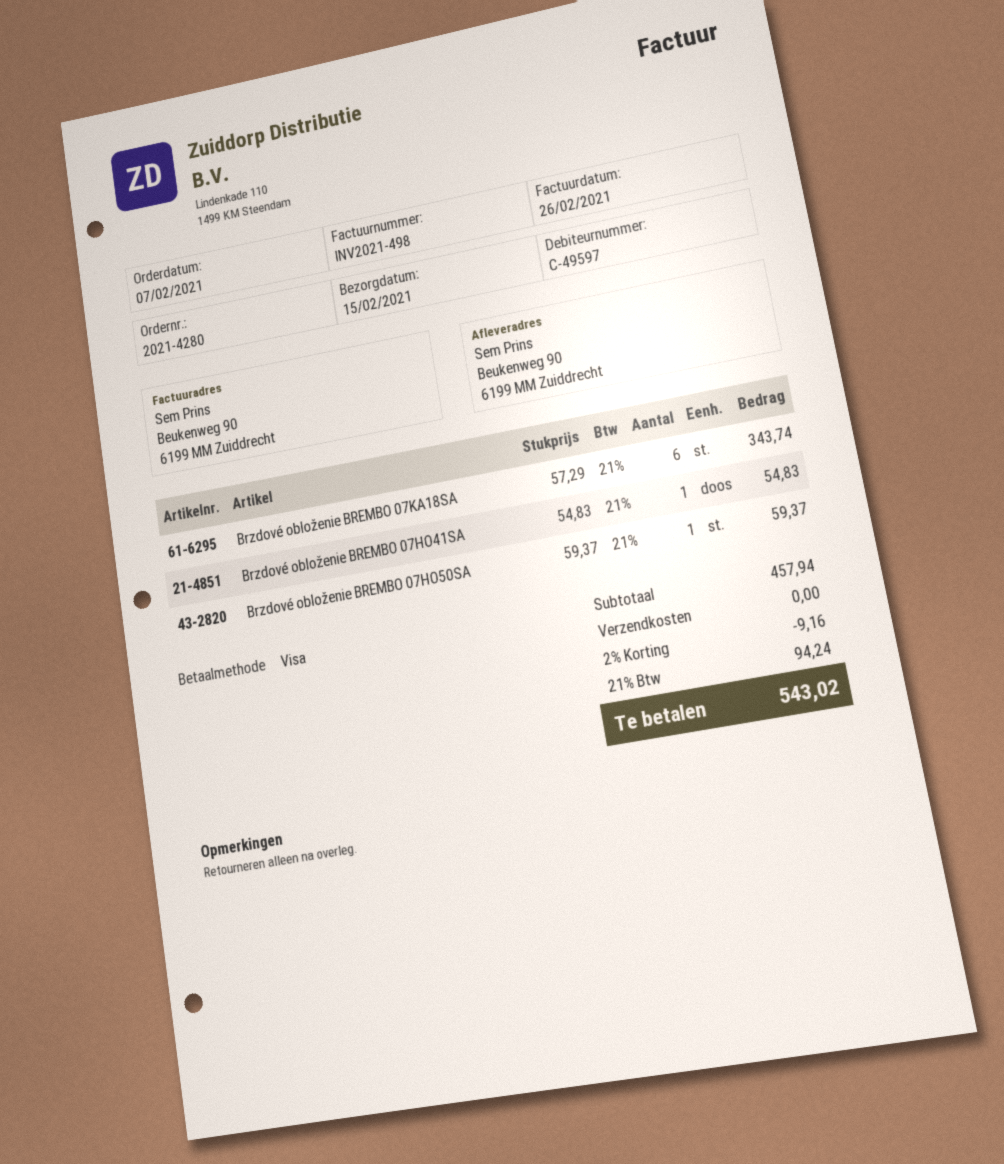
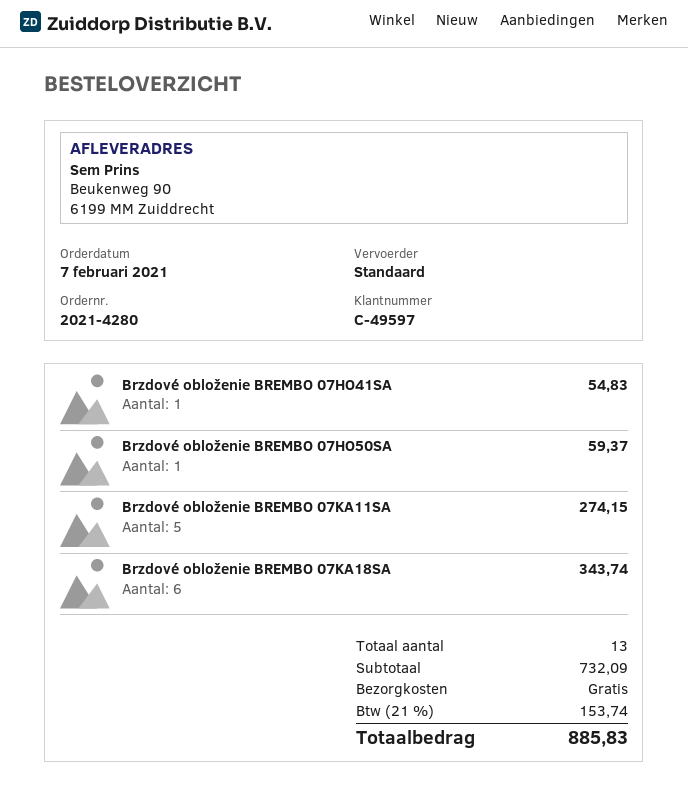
Brzdové obloženie BREMBO 07KA11SA: none -> 5 for 274.15
subtotal: 457.94 -> 732.09
discount: 2% = 9.16 -> none
tax: 21% = 94.24 -> 21% = 153.74
total: 543.02 -> 885.83

